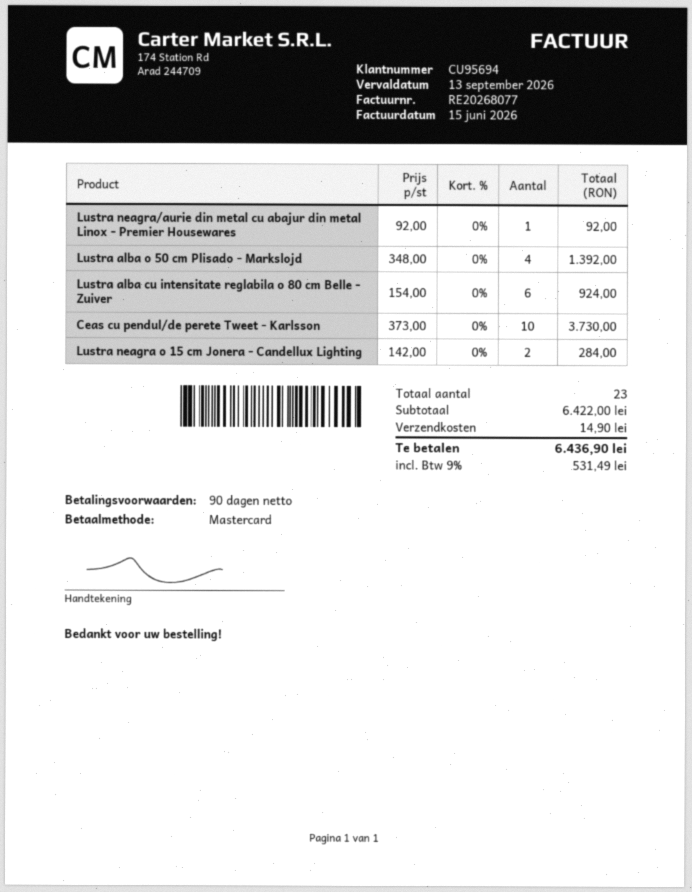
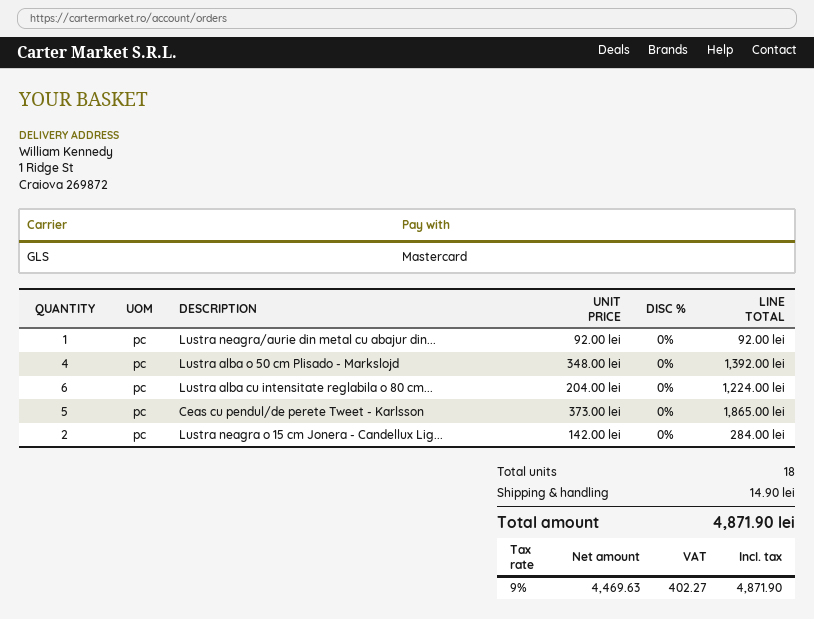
Lustra alba cu intensitate reglabila o 80 cm Belle - Zuiver: 6 x 154.00 = 924.00 -> 6 x 204.00 = 1224.00
Ceas cu pendul/de perete Tweet - Karlsson: 10 x 373.00 = 3730.00 -> 5 x 373.00 = 1865.00
total quantity: 23 -> 18
tax: 9% = 531.49 -> 9% = 402.27
total: 6436.90 -> 4871.90

